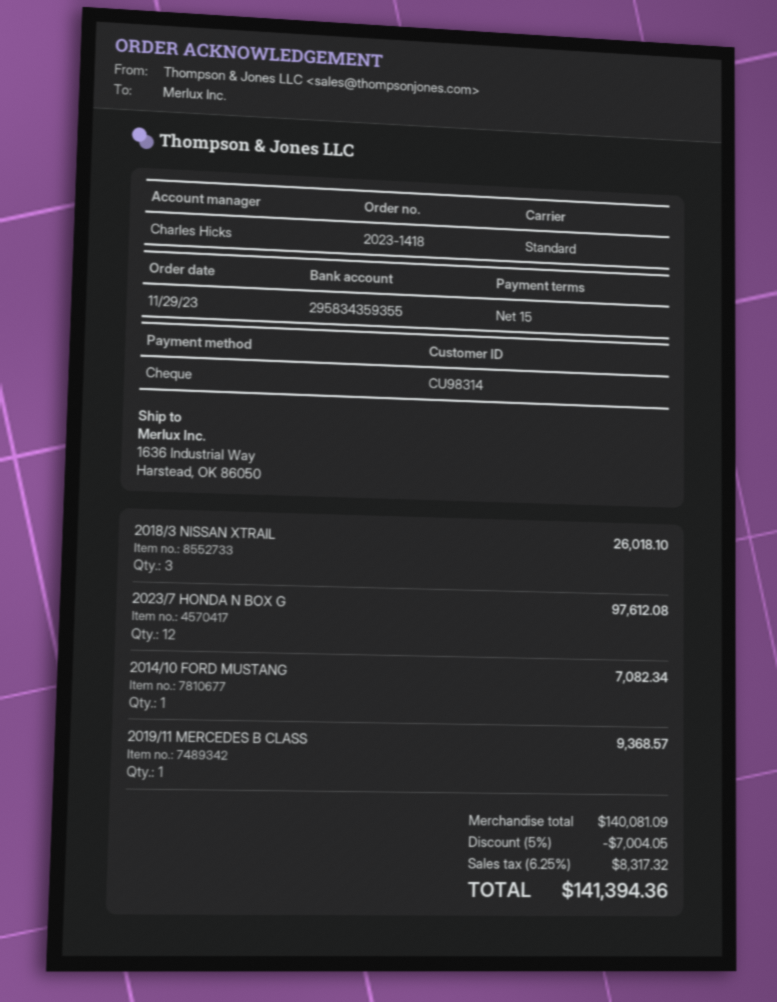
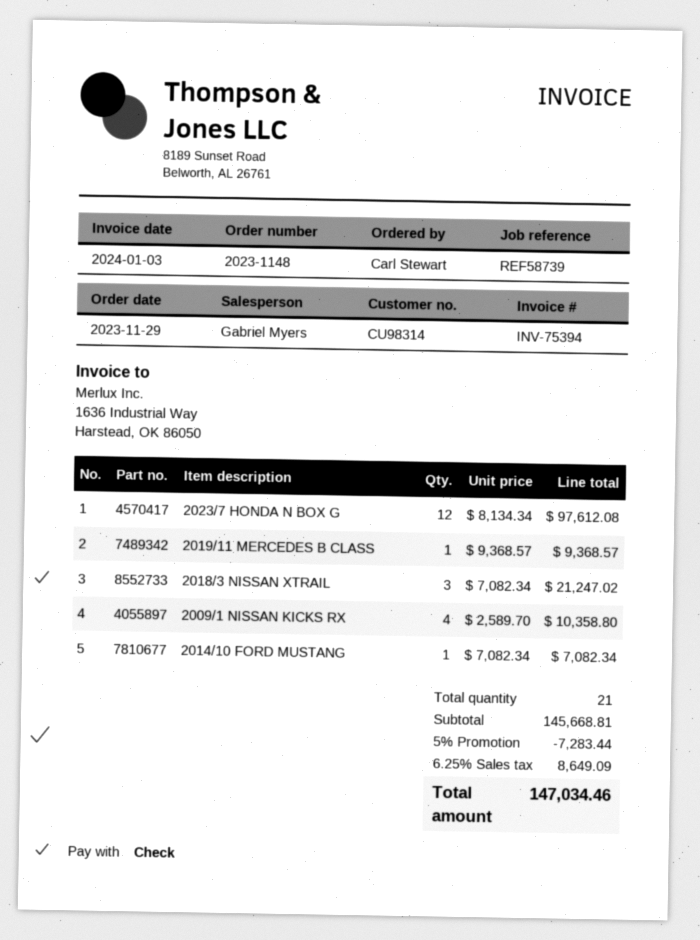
order number: 2023-1418 -> 2023-1148
sales rep: Charles Hicks -> Gabriel Myers
2018/3 NISSAN XTRAIL: 3 for 26018.10 -> 3 for 21247.02
2009/1 NISSAN KICKS RX: none -> 4 for 10358.80
subtotal: 140081.09 -> 145668.81
discount: 5% = 7004.05 -> 5% = 7283.44
tax: 6.25% = 8317.32 -> 6.25% = 8649.09
total: 141394.36 -> 147034.46

